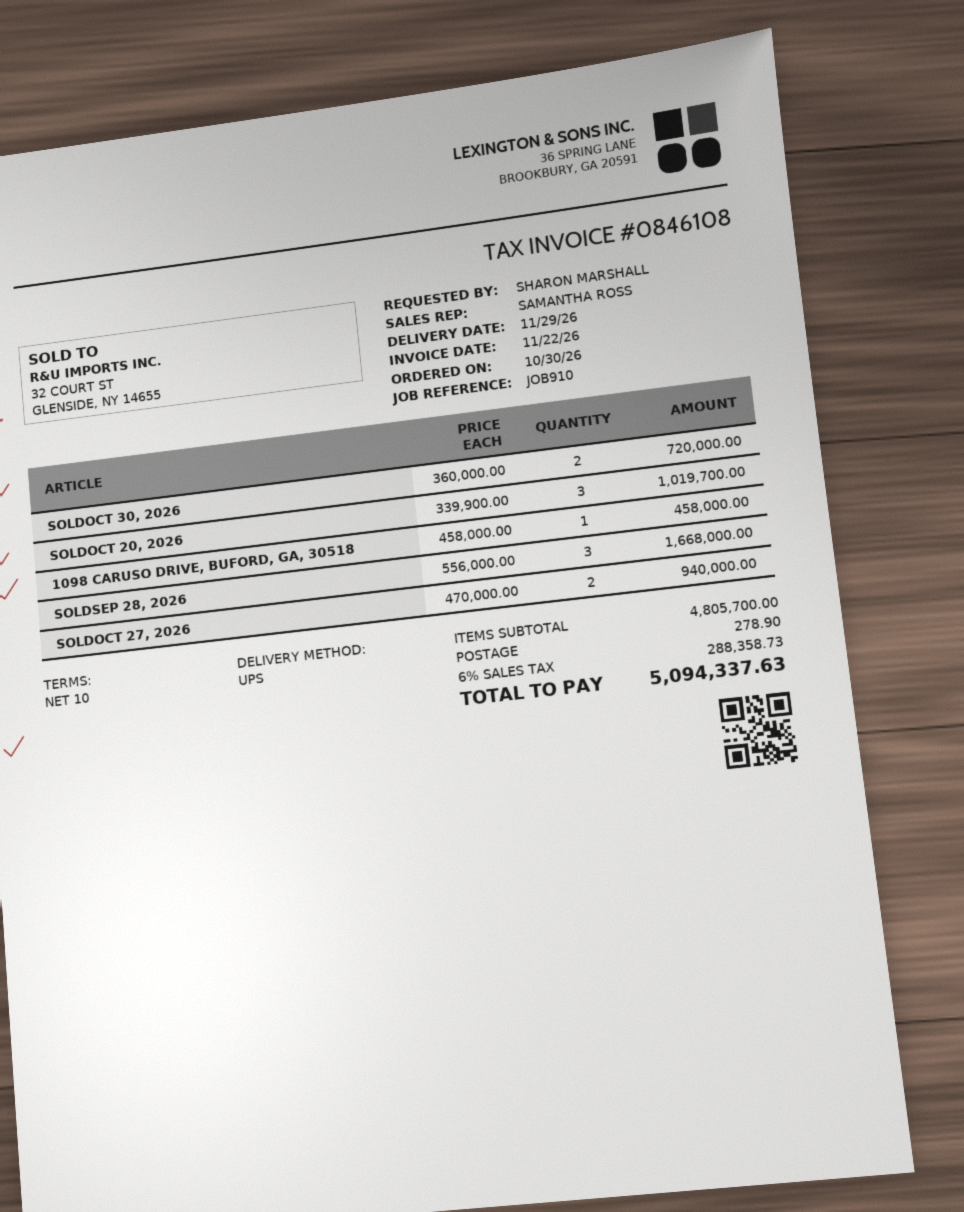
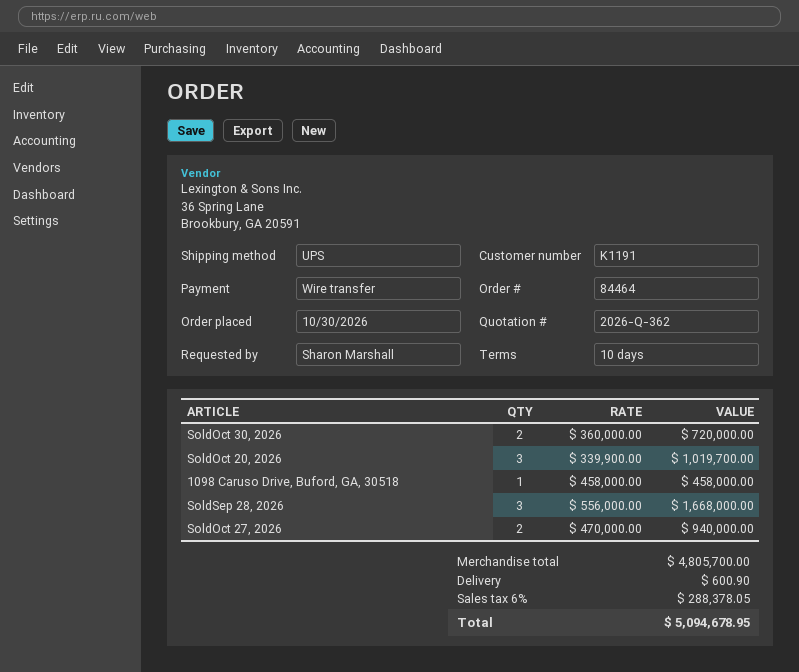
shipping: 278.90 -> 600.90
tax: 6% = 288358.73 -> 6% = 288378.05
total: 5094337.63 -> 5094678.95

